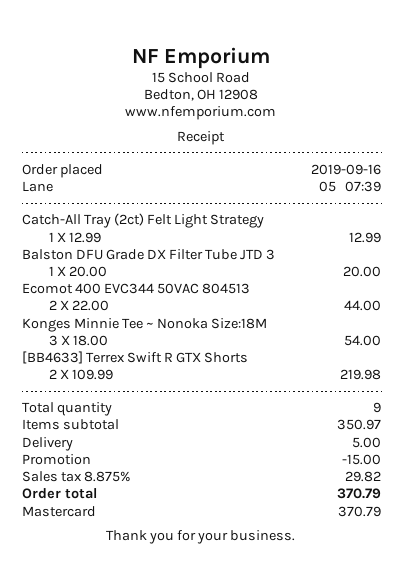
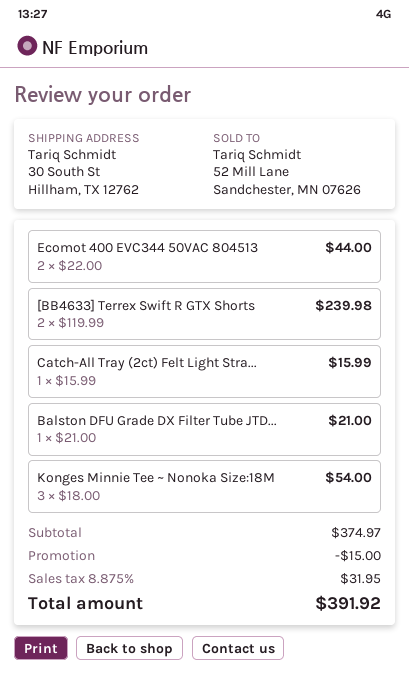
Catch-All Tray (2ct) Felt Light Strategy: 1 x 12.99 = 12.99 -> 1 x 15.99 = 15.99
Balston DFU Grade DX Filter Tube JTD 3: 1 x 20.00 = 20.00 -> 1 x 21.00 = 21.00
[BB4633] Terrex Swift R GTX Shorts: 2 x 109.99 = 219.98 -> 2 x 119.99 = 239.98
subtotal: 350.97 -> 374.97
shipping: 5.00 -> none
tax: 8.875% = 29.82 -> 8.875% = 31.95
total: 370.79 -> 391.92

